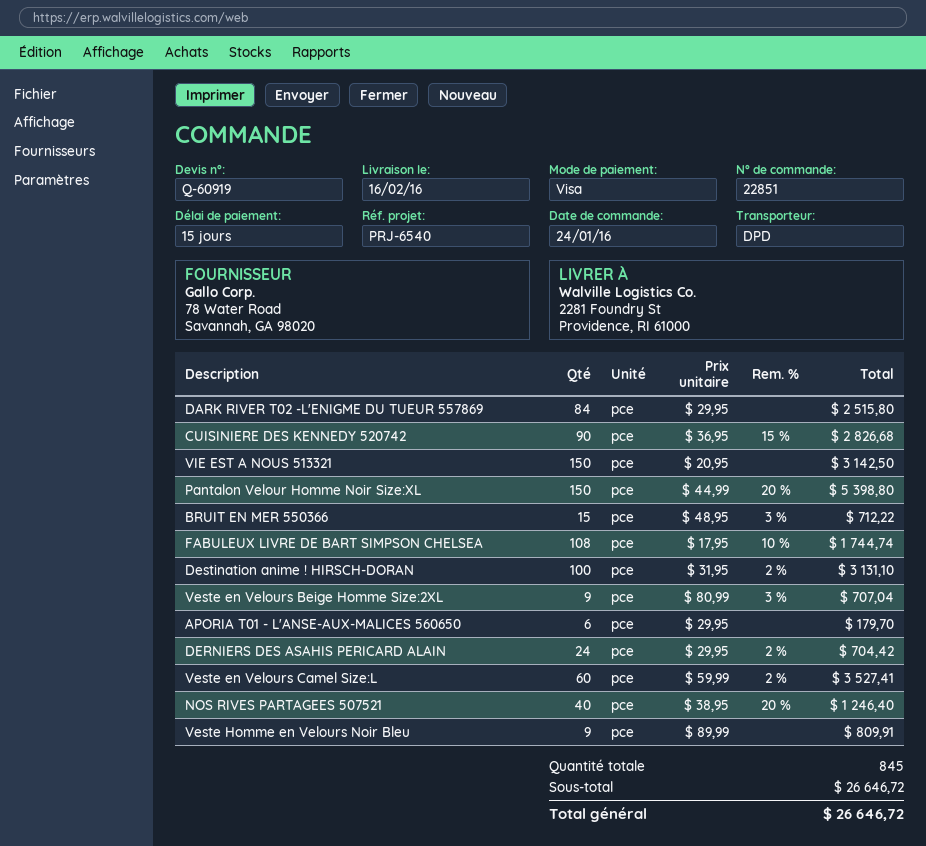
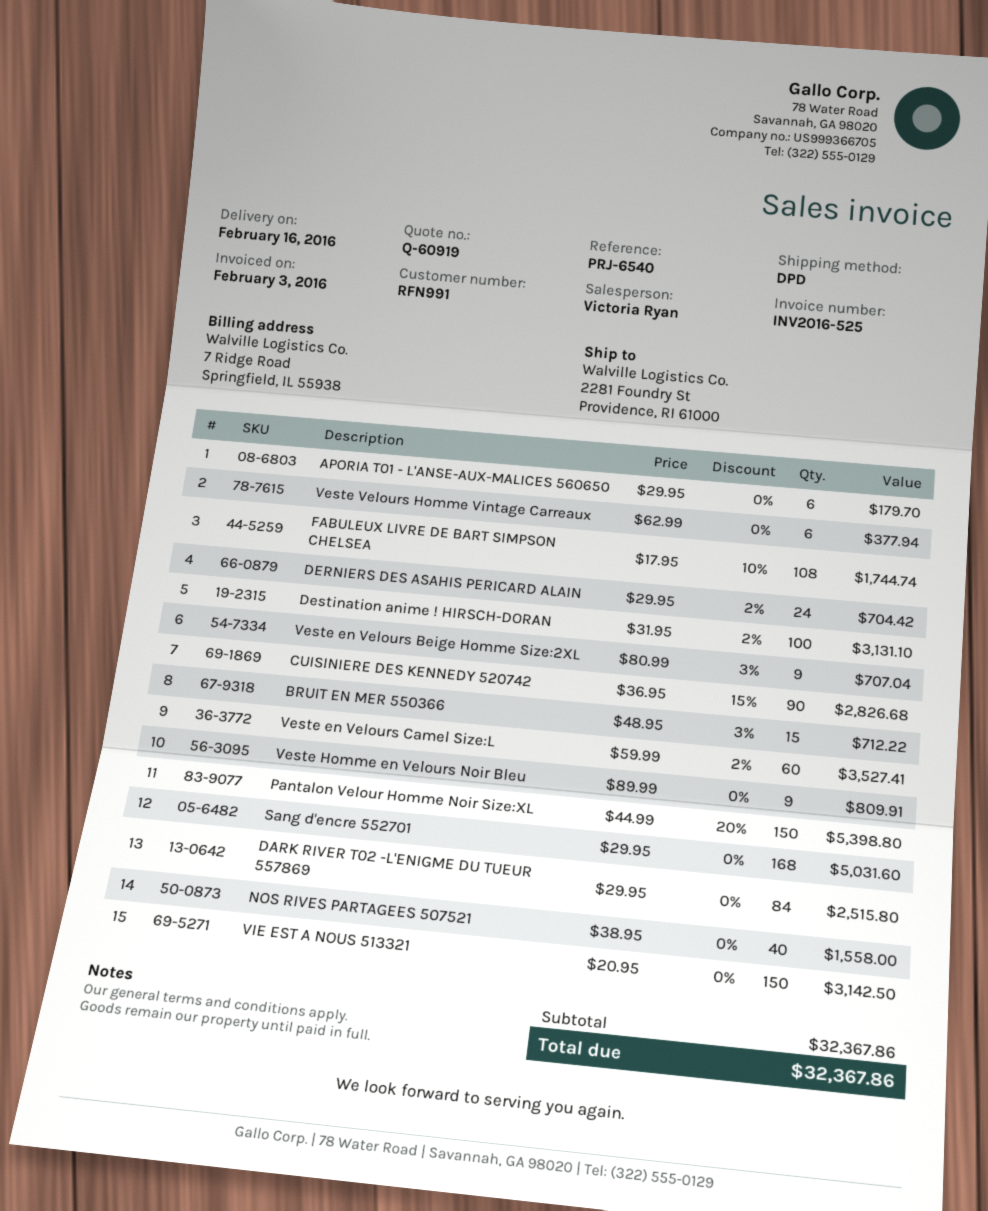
NOS RIVES PARTAGEES 507521: 40 x 38.95 - 20% = 1246.40 -> 40 x 38.95 = 1558.00
Veste Velours Homme Vintage Carreaux: none -> 6 x 62.99 = 377.94
Sang d'encre 552701: none -> 168 x 29.95 = 5031.60
subtotal: 26646.72 -> 32367.86
total: 26646.72 -> 32367.86

